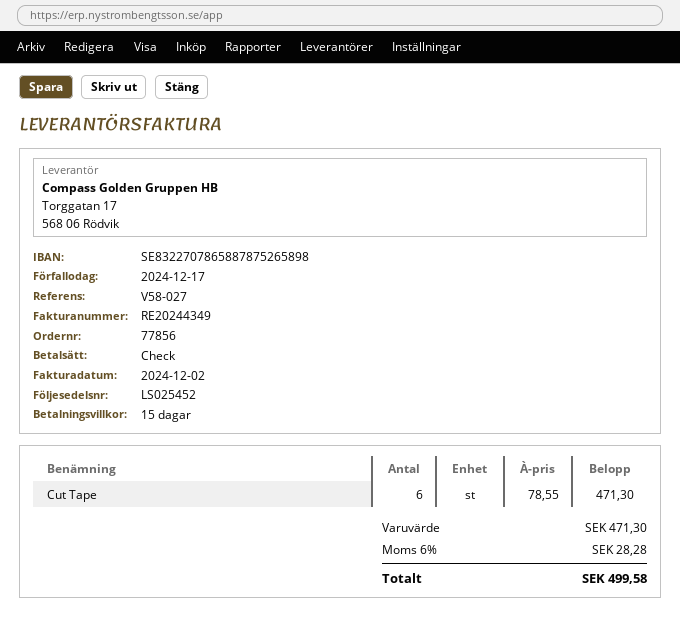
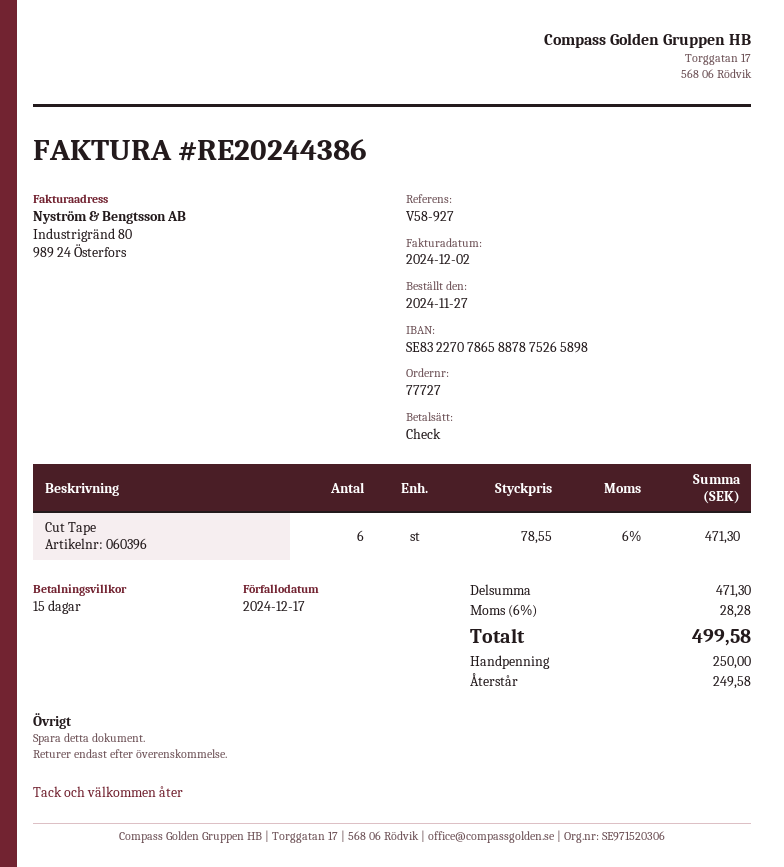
order number: 77856 -> 77727
invoice number: RE20244349 -> RE20244386
reference: V58-027 -> V58-927

